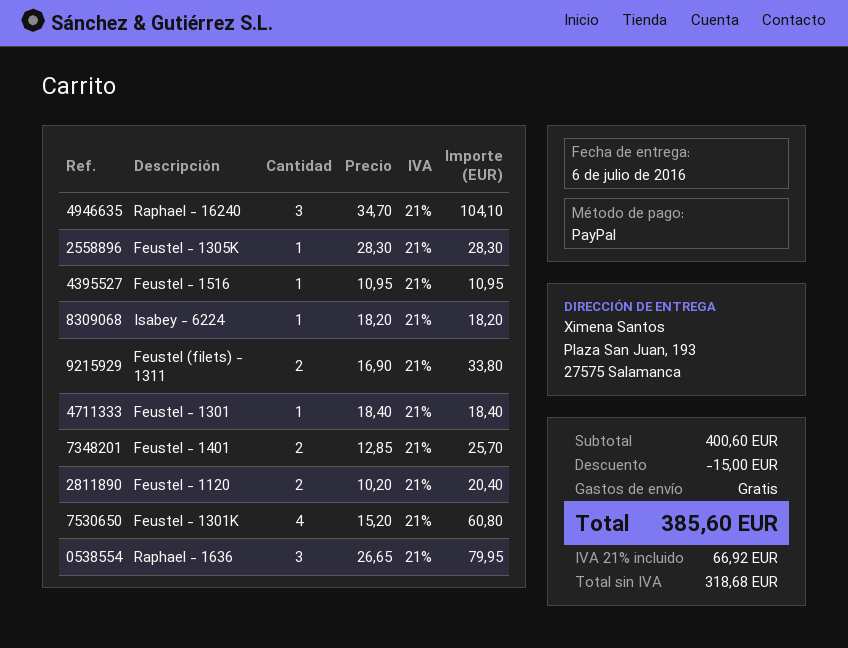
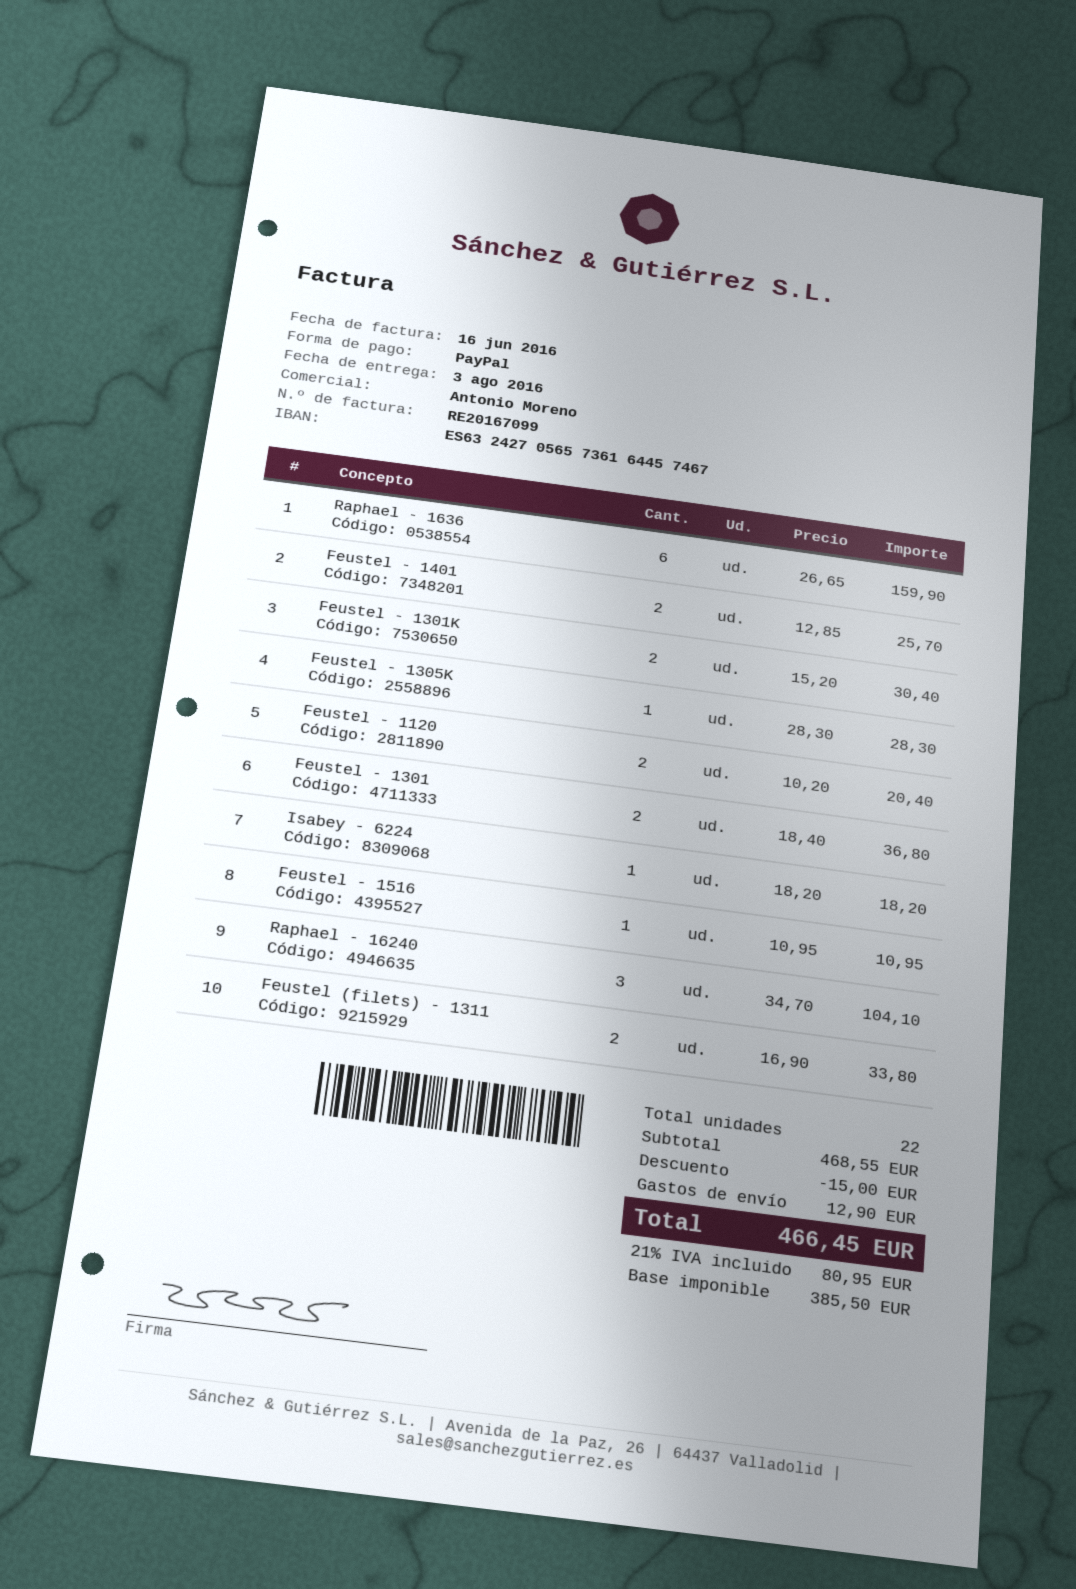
delivery date: 2016-07-06 -> 2016-08-03
Feustel - 1301: 1 x 18.40 = 18.40 -> 2 x 18.40 = 36.80
Feustel - 1301K: 4 x 15.20 = 60.80 -> 2 x 15.20 = 30.40
Raphael - 1636: 3 x 26.65 = 79.95 -> 6 x 26.65 = 159.90
subtotal: 400.60 -> 468.55
shipping: 0.00 -> 12.90
net: 318.68 -> 385.50
tax: 21% = 66.92 -> 21% = 80.95
total: 385.60 -> 466.45

